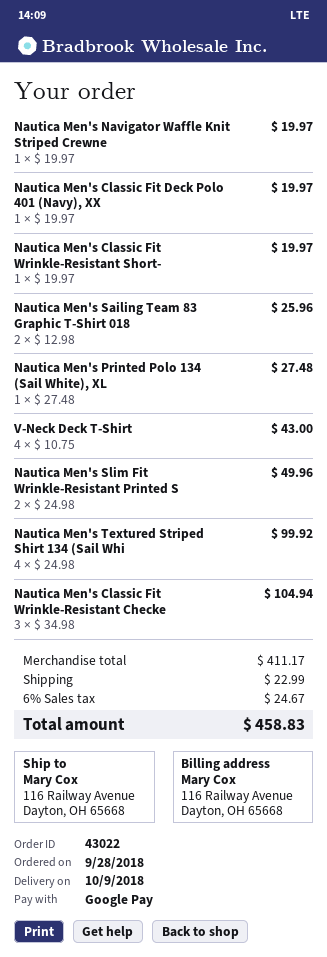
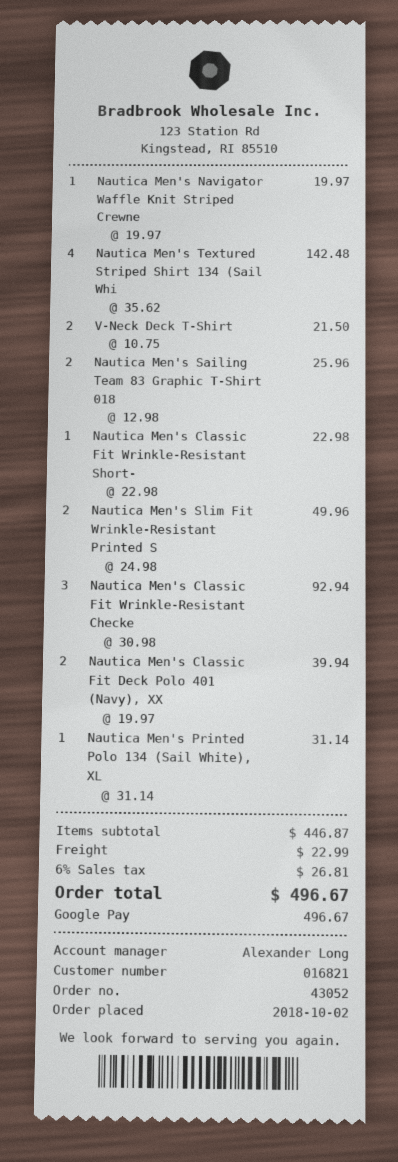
order number: 43022 -> 43052
order date: 2018-09-28 -> 2018-10-02
Nautica Men's Classic Fit Deck Polo 401 (Navy), XX: 1 x 19.97 = 19.97 -> 2 x 19.97 = 39.94
Nautica Men's Classic Fit Wrinkle-Resistant Short-: 1 x 19.97 = 19.97 -> 1 x 22.98 = 22.98
Nautica Men's Printed Polo 134 (Sail White), XL: 1 x 27.48 = 27.48 -> 1 x 31.14 = 31.14
V-Neck Deck T-Shirt: 4 x 10.75 = 43.00 -> 2 x 10.75 = 21.50
Nautica Men's Textured Striped Shirt 134 (Sail Whi: 4 x 24.98 = 99.92 -> 4 x 35.62 = 142.48
Nautica Men's Classic Fit Wrinkle-Resistant Checke: 3 x 34.98 = 104.94 -> 3 x 30.98 = 92.94
subtotal: 411.17 -> 446.87
tax: 6% = 24.67 -> 6% = 26.81
total: 458.83 -> 496.67

